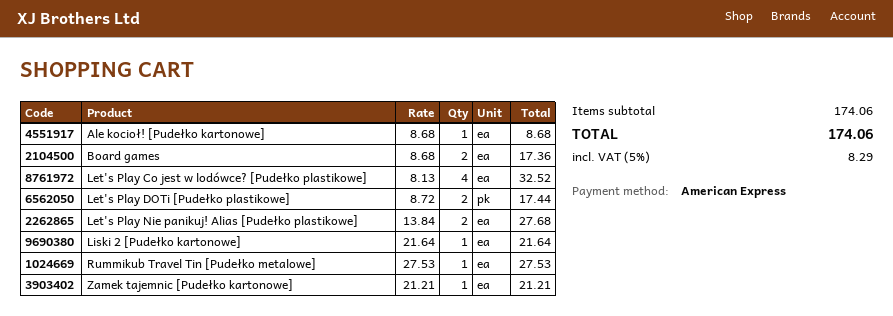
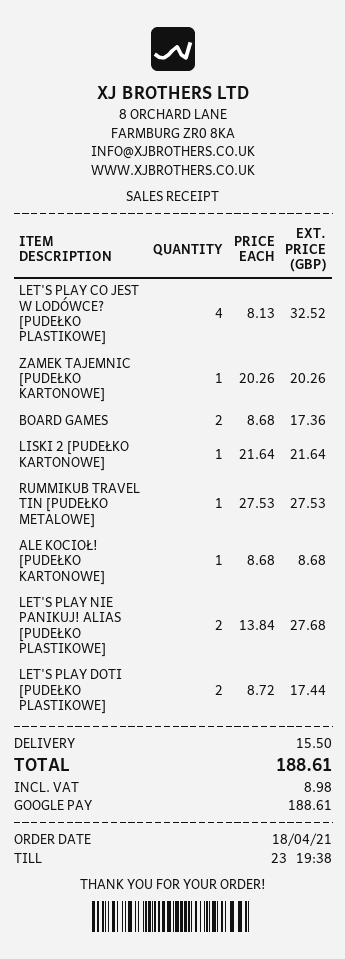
payment method: American Express -> Google Pay
Zamek tajemnic [Pudełko kartonowe]: 1 x 21.21 = 21.21 -> 1 x 20.26 = 20.26
shipping: none -> 15.50
tax: 8.29 -> 8.98
total: 174.06 -> 188.61

